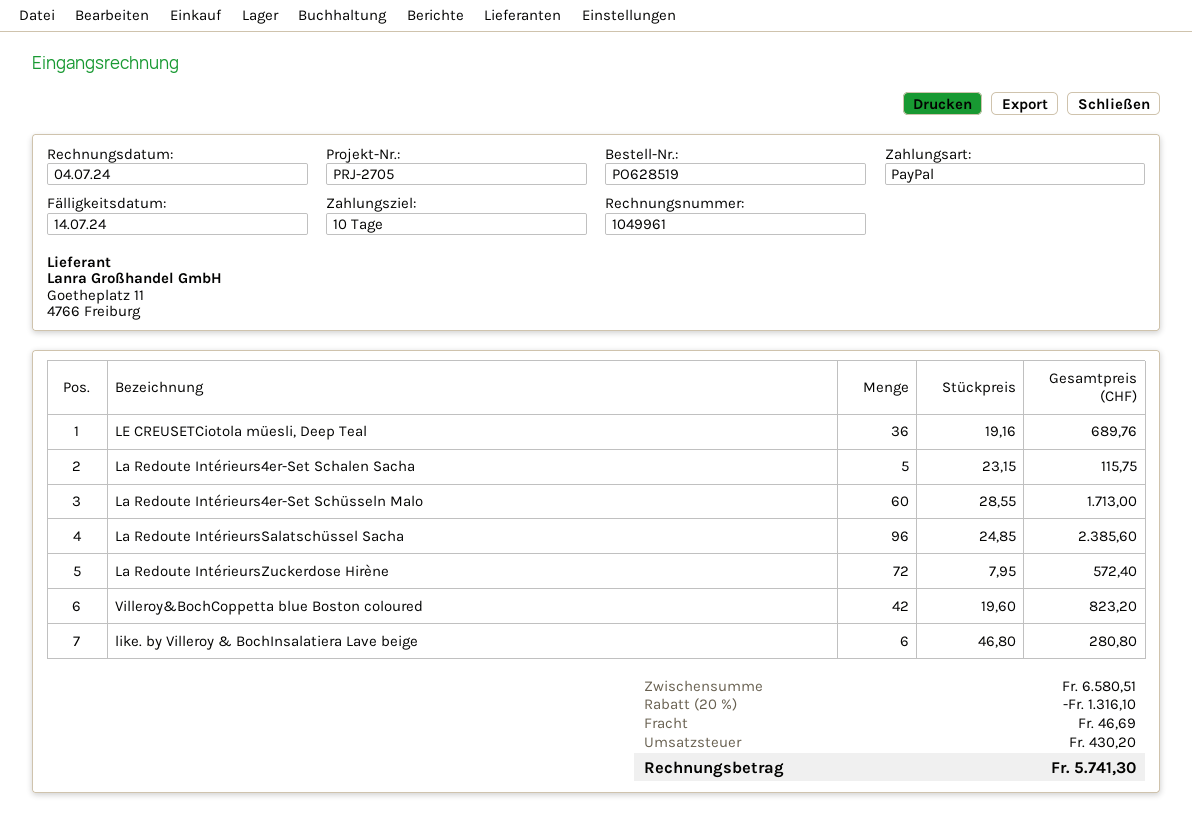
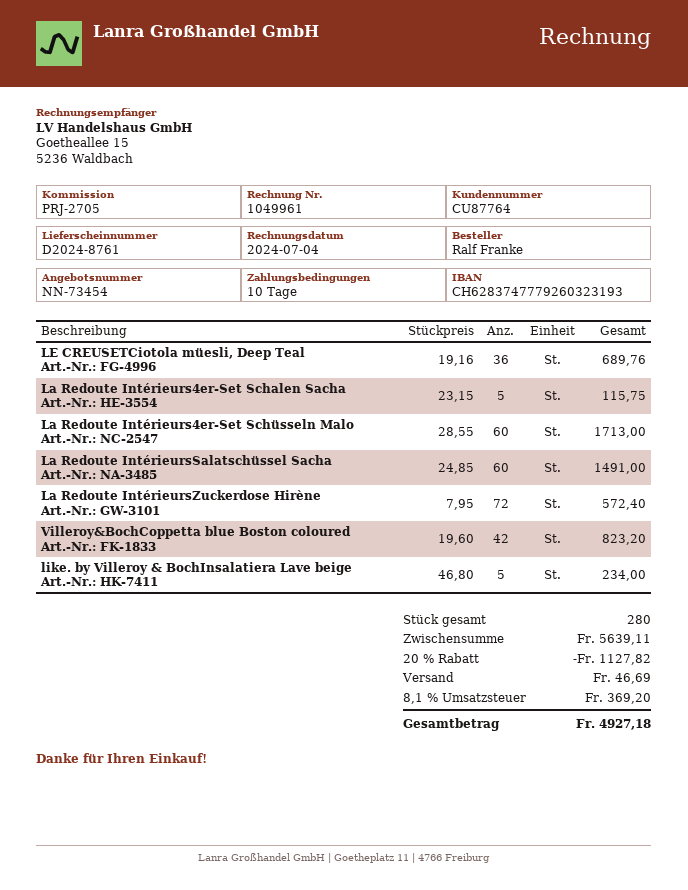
La Redoute IntérieursSalatschüssel Sacha: 96 x 24.85 = 2385.60 -> 60 x 24.85 = 1491.00
like. by Villeroy & BochInsalatiera Lave beige: 6 x 46.80 = 280.80 -> 5 x 46.80 = 234.00
subtotal: 6580.51 -> 5639.11
discount: 20% = 1316.10 -> 20% = 1127.82
tax: 430.20 -> 369.20
total: 5741.30 -> 4927.18

